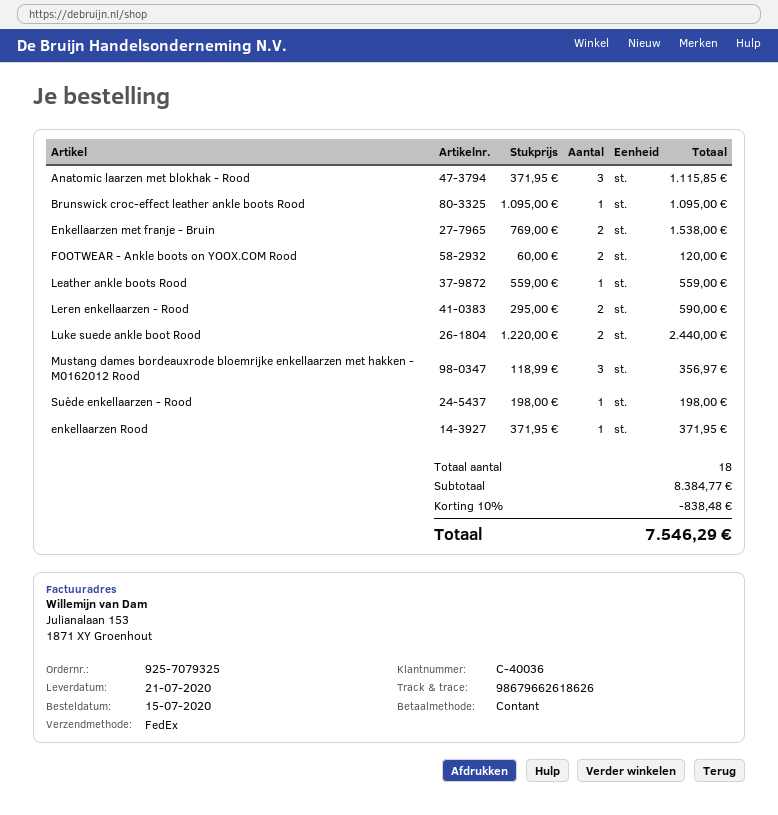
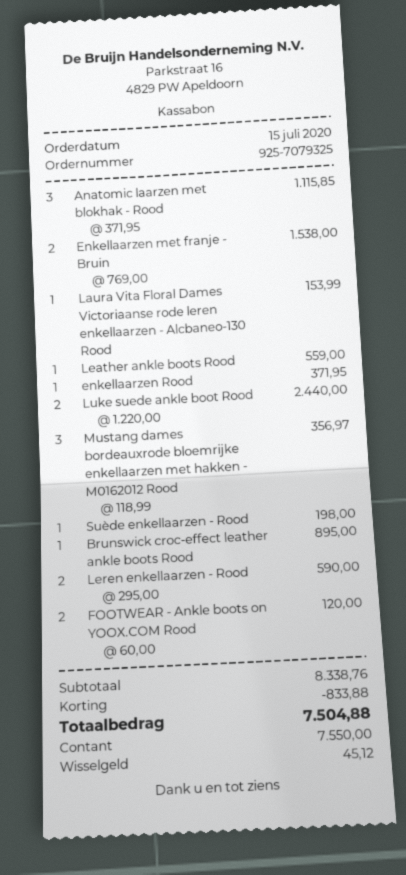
Brunswick croc-effect leather ankle boots Rood: 1 x 1095.00 = 1095.00 -> 1 x 895.00 = 895.00
Laura Vita Floral Dames Victoriaanse rode leren enkellaarzen - Alcbaneo-130 Rood: none -> 1 x 153.99 = 153.99
subtotal: 8384.77 -> 8338.76
discount: 838.48 -> 833.88
total: 7546.29 -> 7504.88

